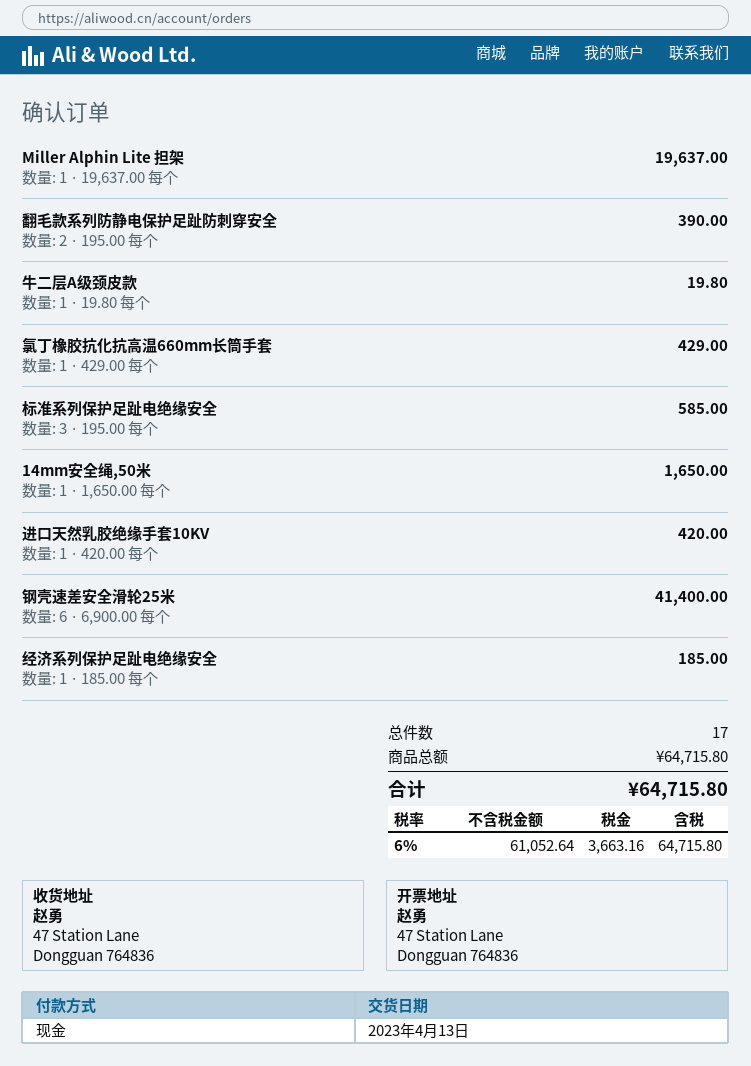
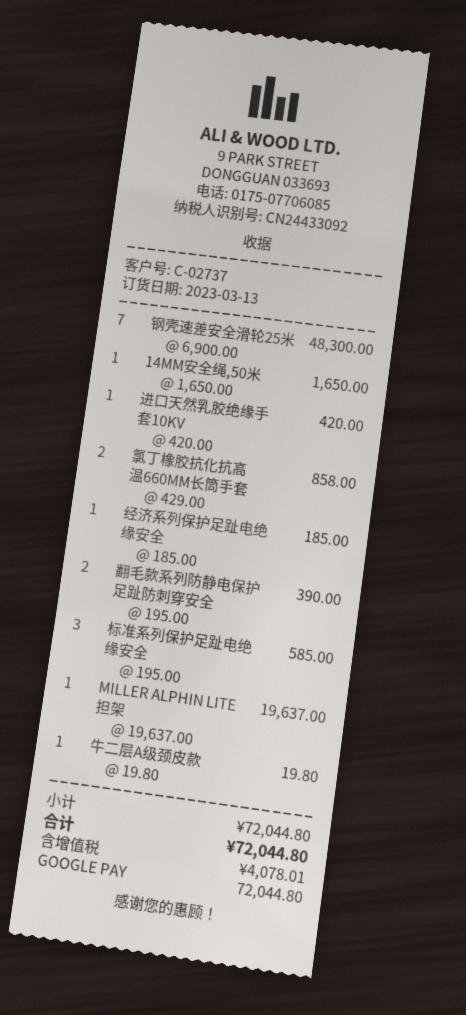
payment method: cash -> Google Pay
氯丁橡胶抗化抗高温660mm长筒手套: 1 x 429.00 = 429.00 -> 2 x 429.00 = 858.00
钢壳速差安全滑轮25米: 6 x 6900.00 = 41400.00 -> 7 x 6900.00 = 48300.00
subtotal: 64715.80 -> 72044.80
tax: 3663.16 -> 4078.01
total: 64715.80 -> 72044.80

